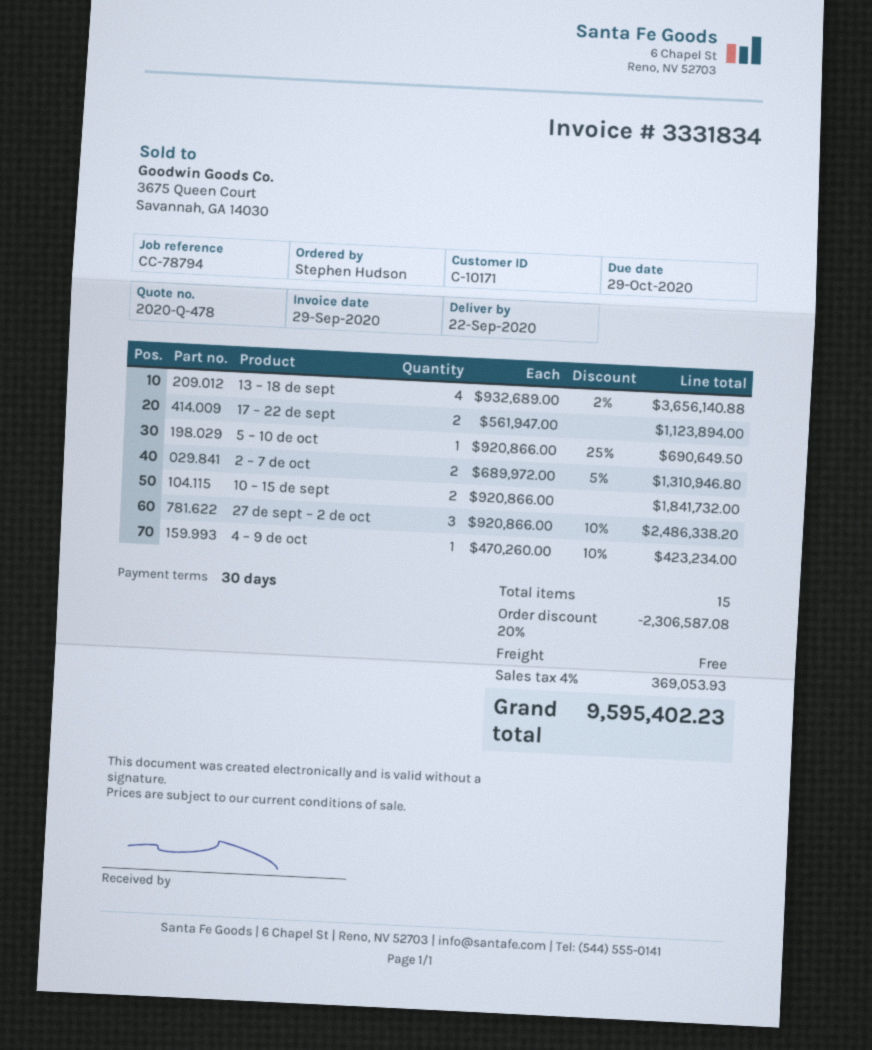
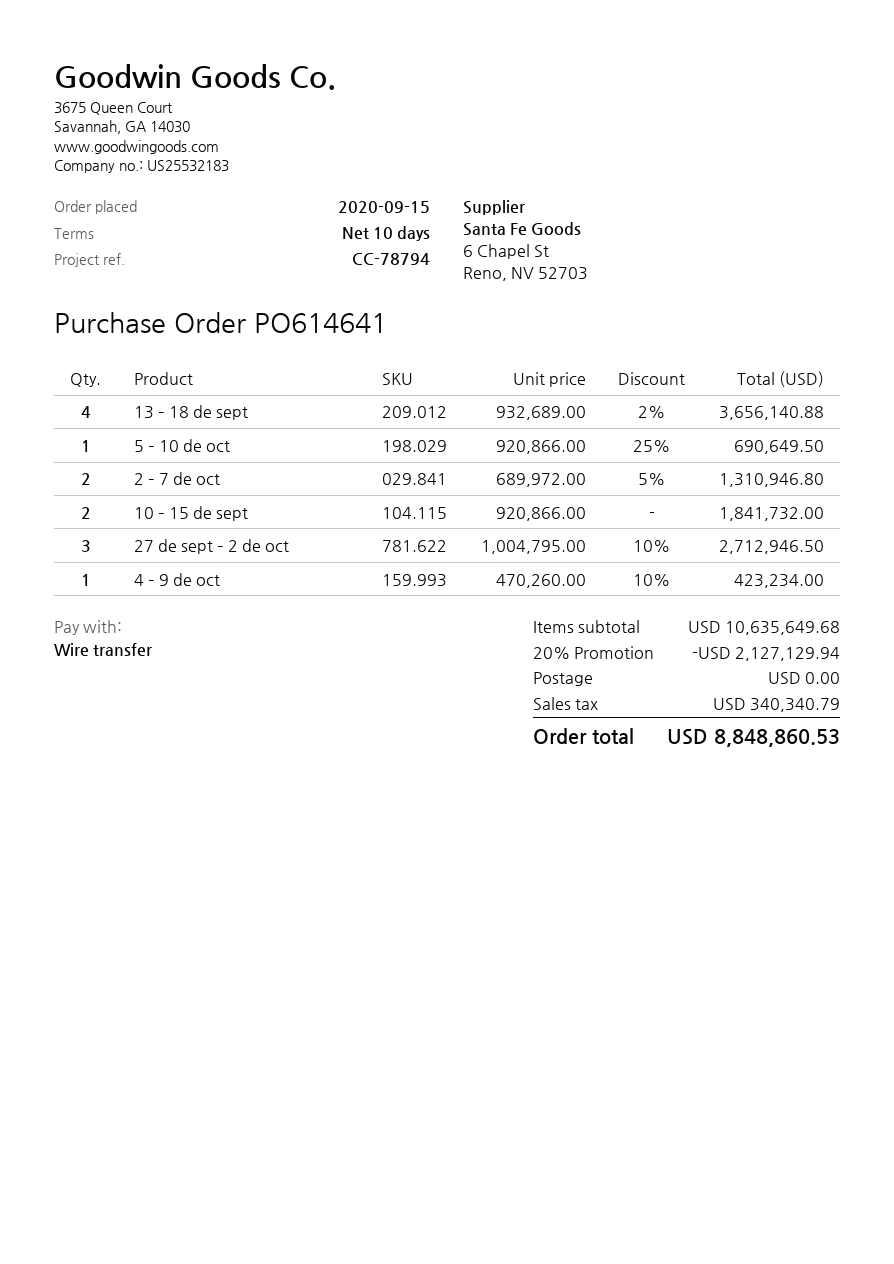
payment terms: 30 days -> 10 days
17 – 22 de sept: 2 x 561947.00 = 1123894.00 -> none
27 de sept – 2 de oct: 3 x 920866.00 - 10% = 2486338.20 -> 3 x 1004795.00 - 10% = 2712946.50
discount: 20% = 2306587.08 -> 20% = 2127129.94
tax: 369053.93 -> 340340.79
total: 9595402.23 -> 8848860.53

